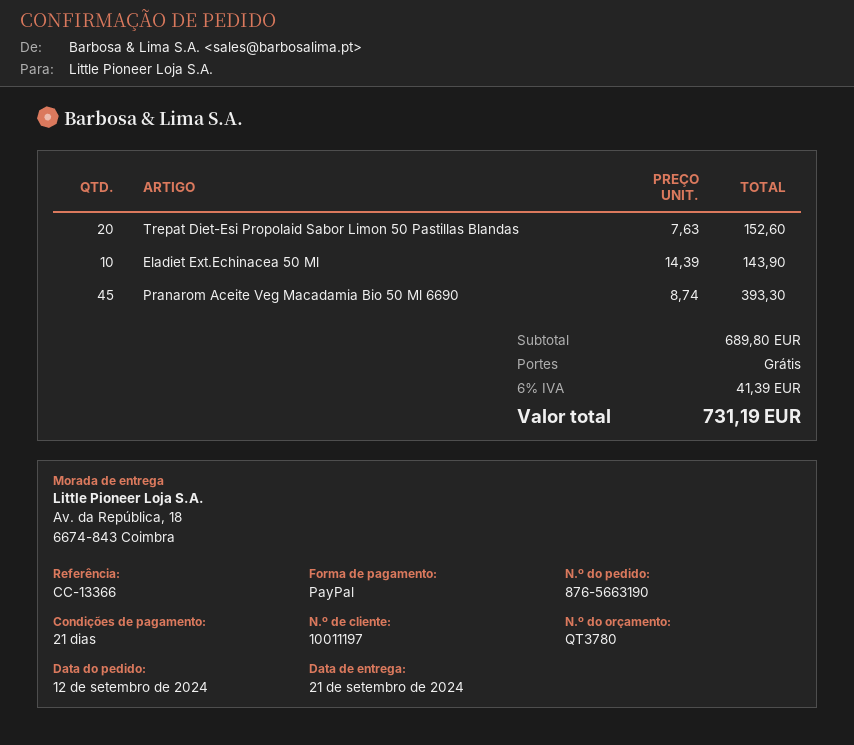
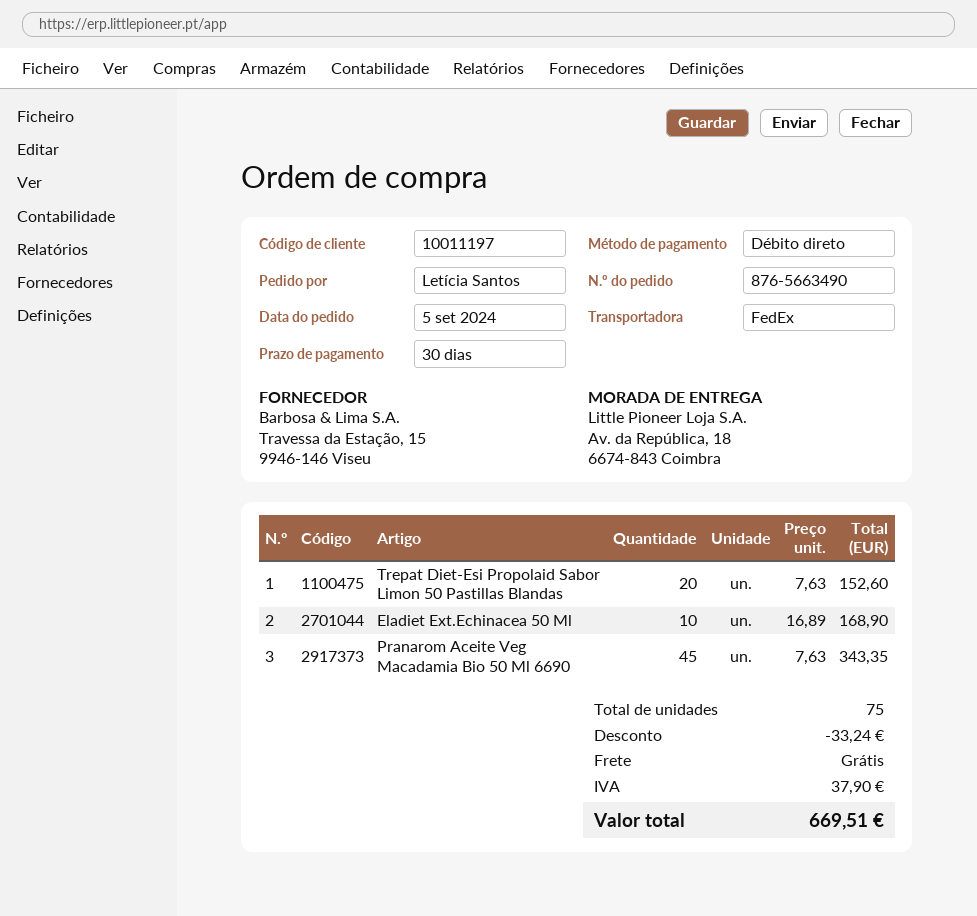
order number: 876-5663190 -> 876-5663490
order date: 2024-09-12 -> 2024-09-05
payment terms: 21 days -> 30 days
payment method: PayPal -> direct debit
Eladiet Ext.Echinacea 50 Ml: 10 x 14.39 = 143.90 -> 10 x 16.89 = 168.90
Pranarom Aceite Veg Macadamia Bio 50 Ml 6690: 45 x 8.74 = 393.30 -> 45 x 7.63 = 343.35
discount: none -> 33.24
tax: 41.39 -> 37.90
total: 731.19 -> 669.51

